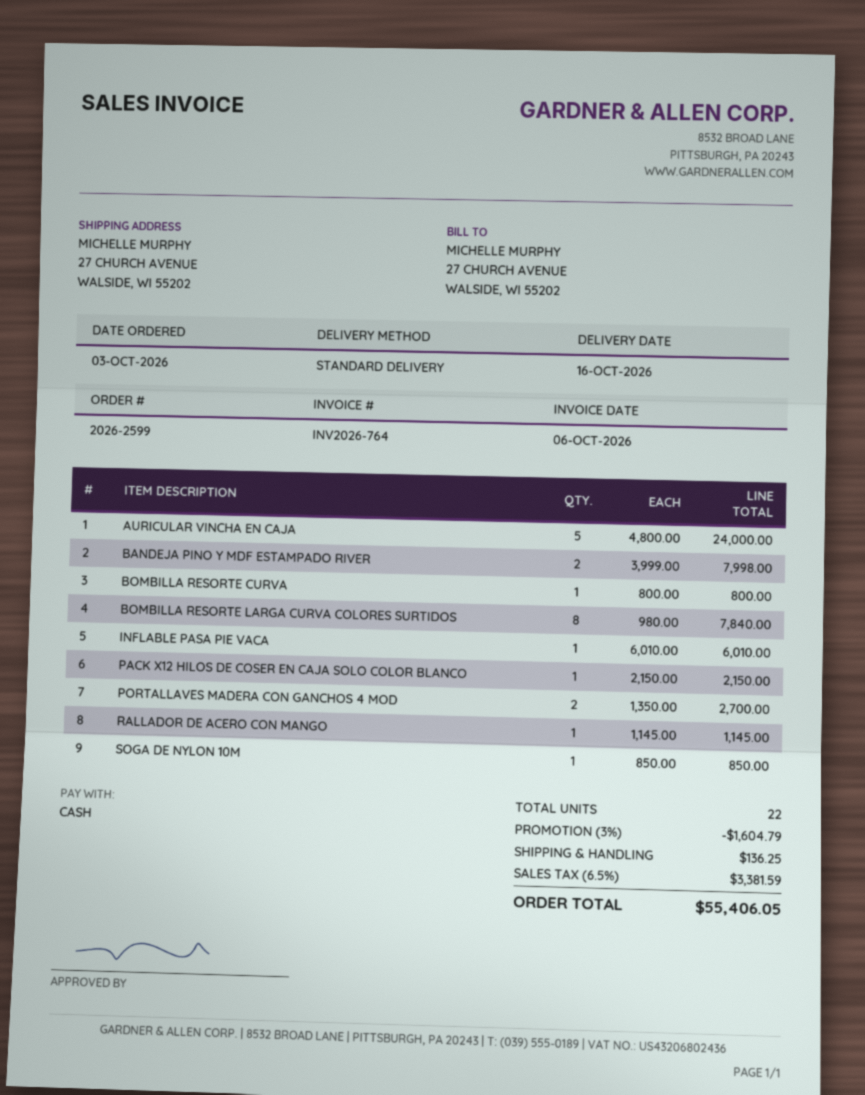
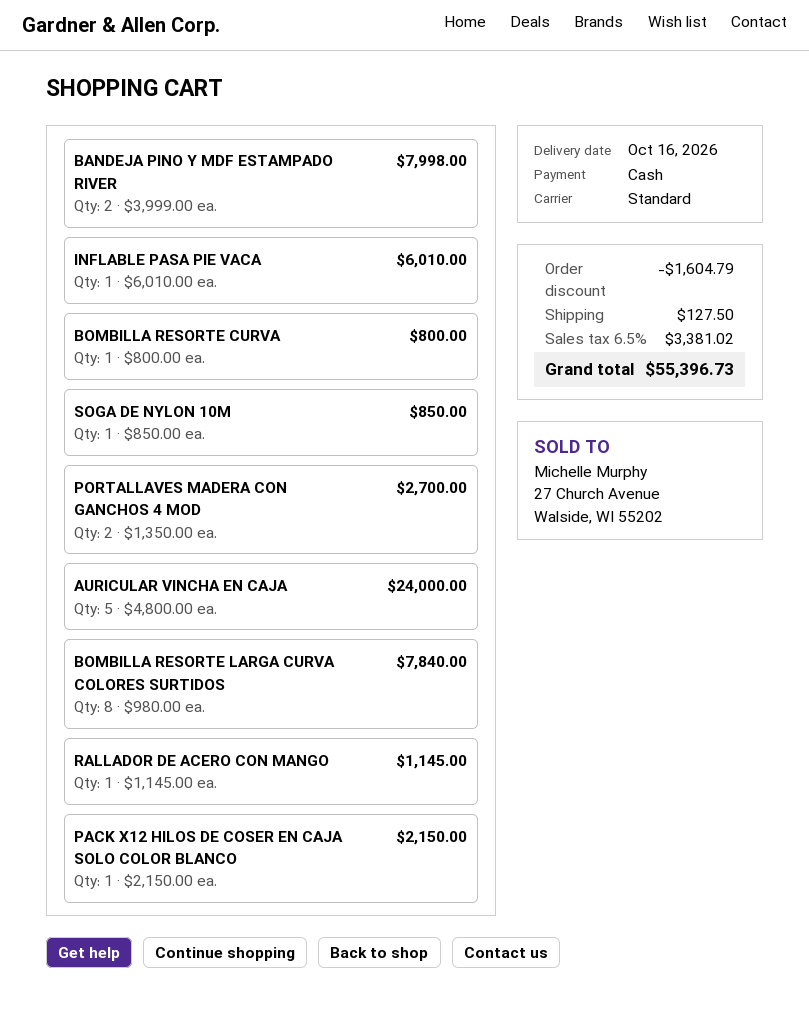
shipping: 136.25 -> 127.50
tax: 6.5% = 3381.59 -> 6.5% = 3381.02
total: 55406.05 -> 55396.73

